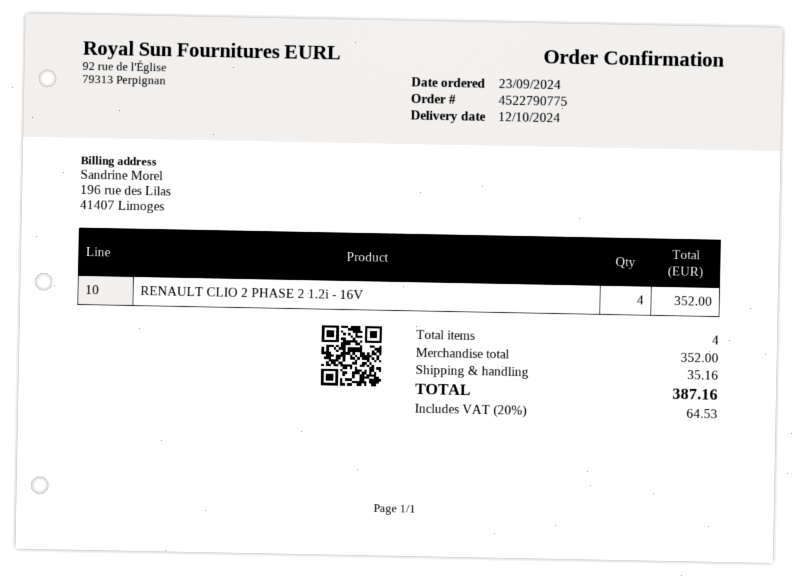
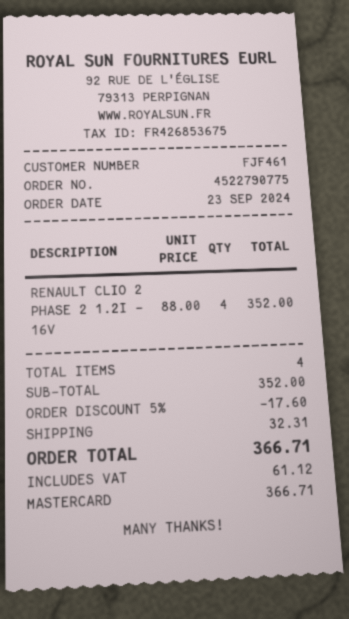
discount: none -> 5% = 17.60
shipping: 35.16 -> 32.31
tax: 64.53 -> 61.12
total: 387.16 -> 366.71

